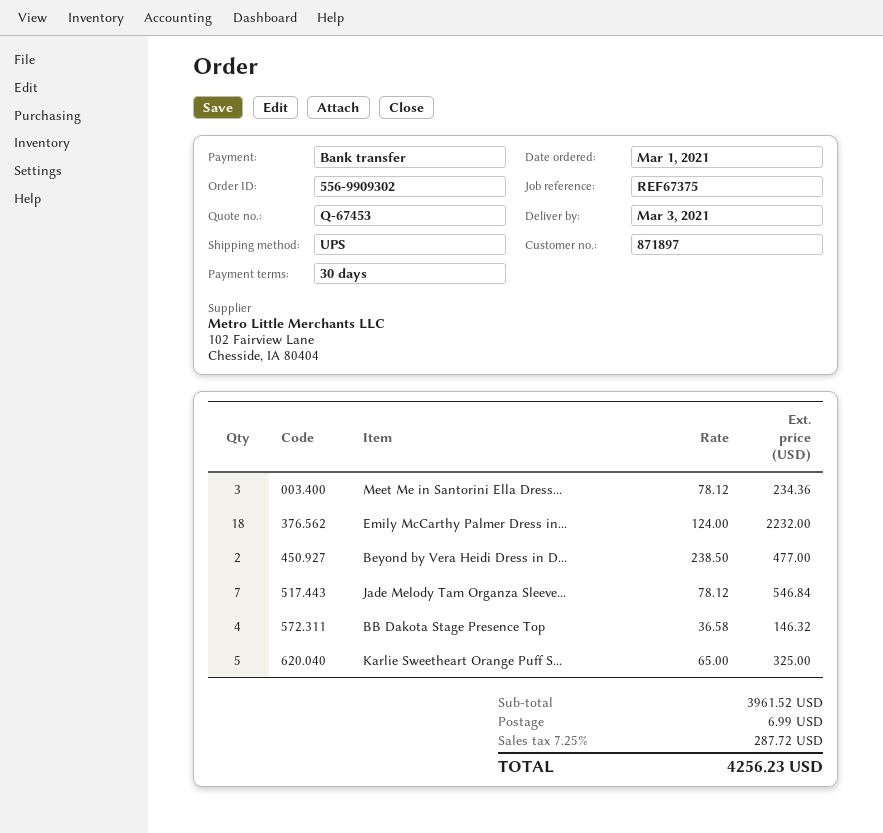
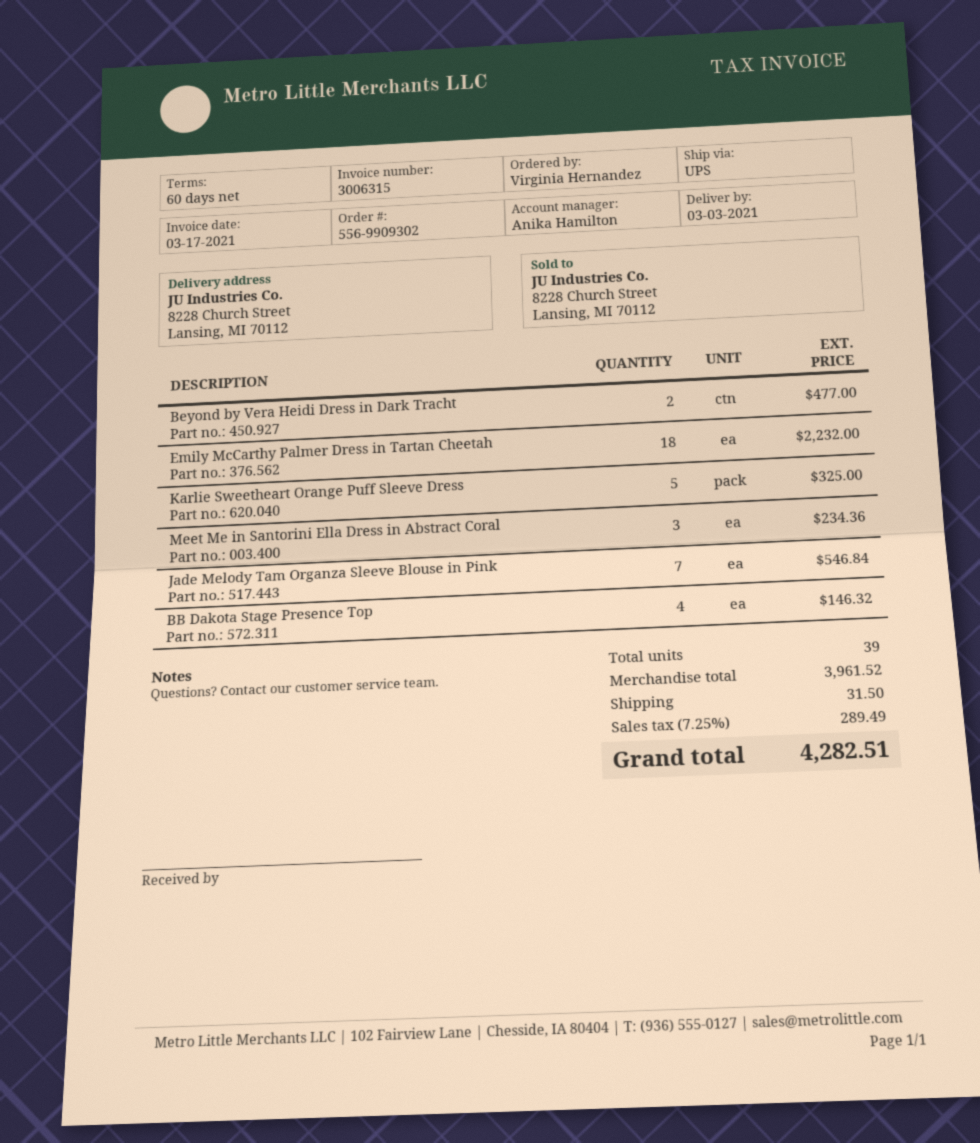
payment terms: 30 days -> 60 days
shipping: 6.99 -> 31.50
tax: 7.25% = 287.72 -> 7.25% = 289.49
total: 4256.23 -> 4282.51

